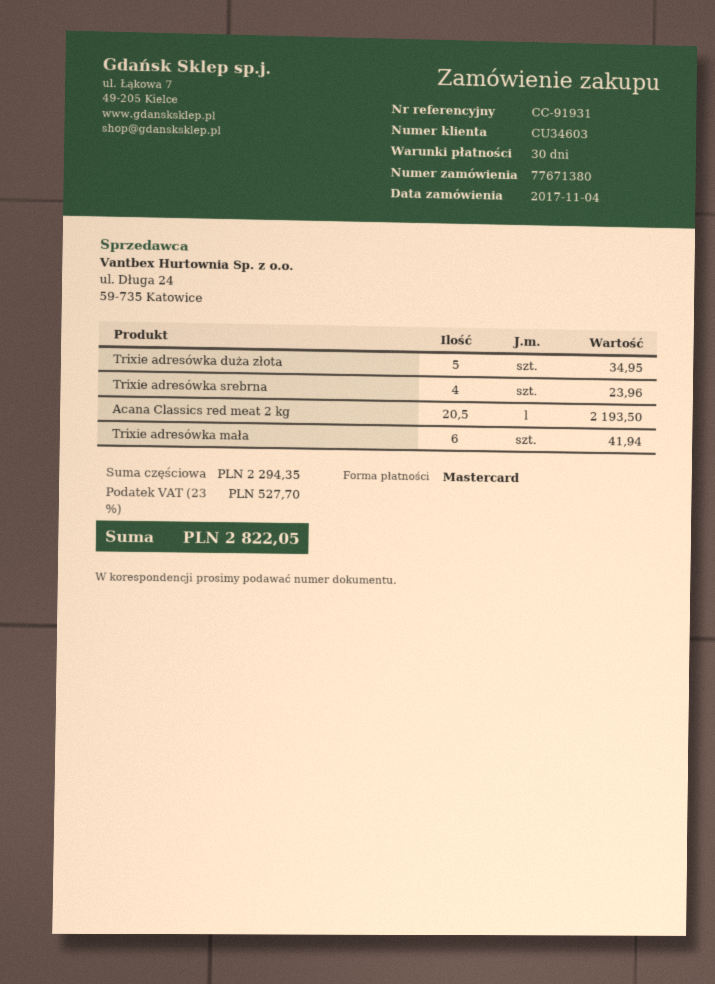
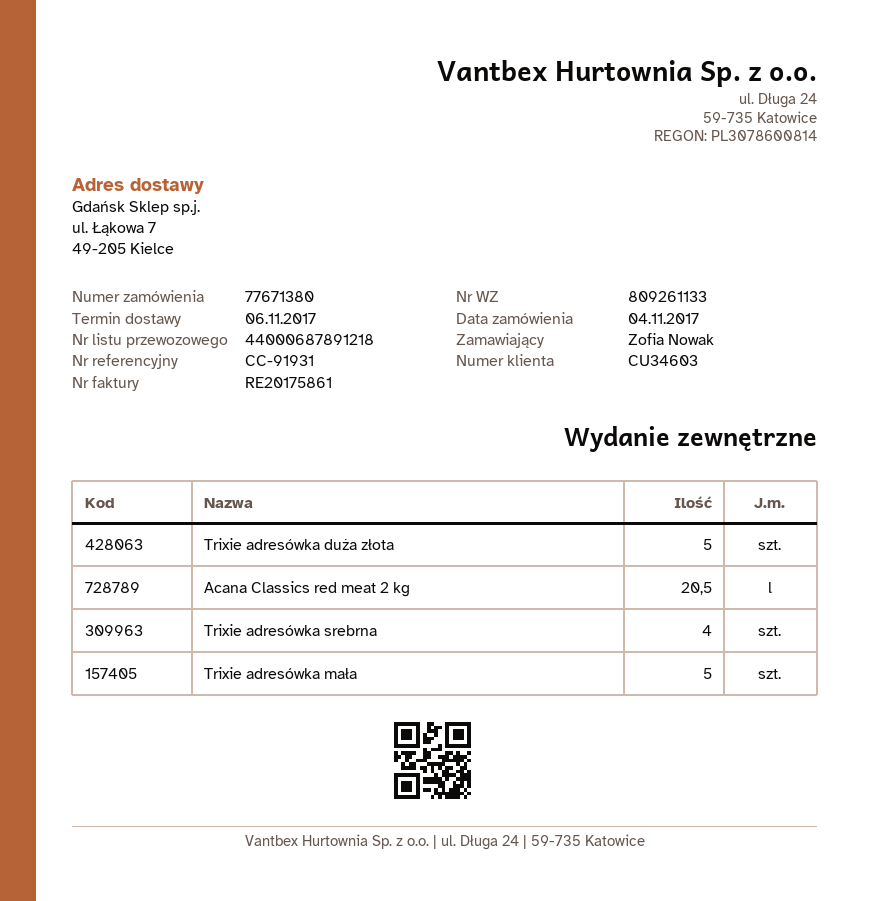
Trixie adresówka mała: 6 -> 5

